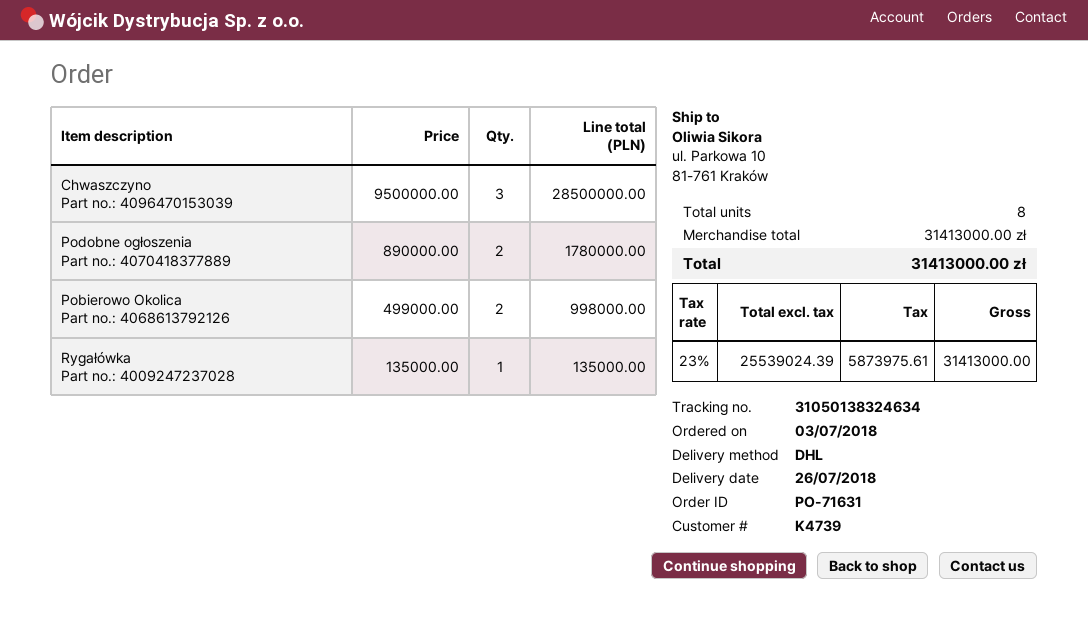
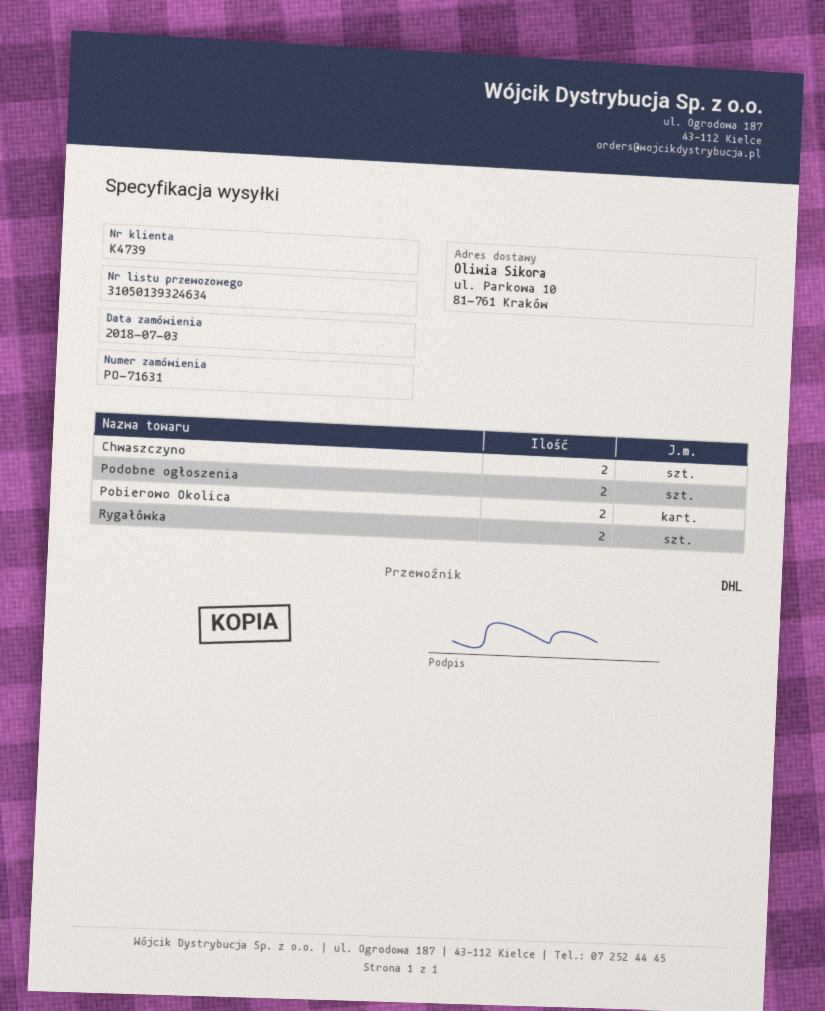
tracking number: 31050138324634 -> 31050139324634
Chwaszczyno: 3 -> 2
Rygałówka: 1 -> 2

